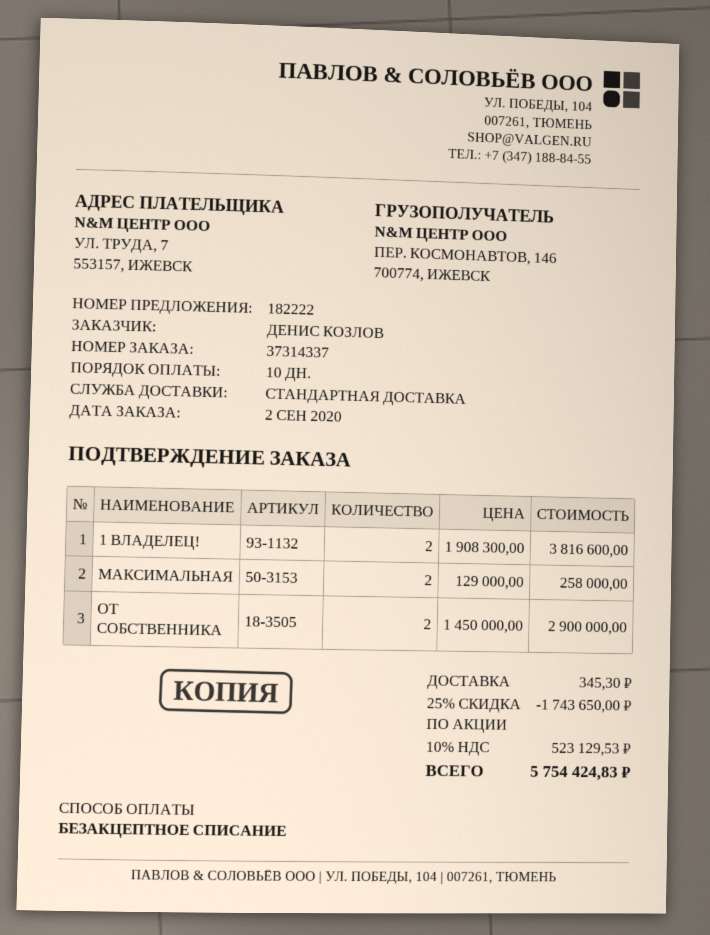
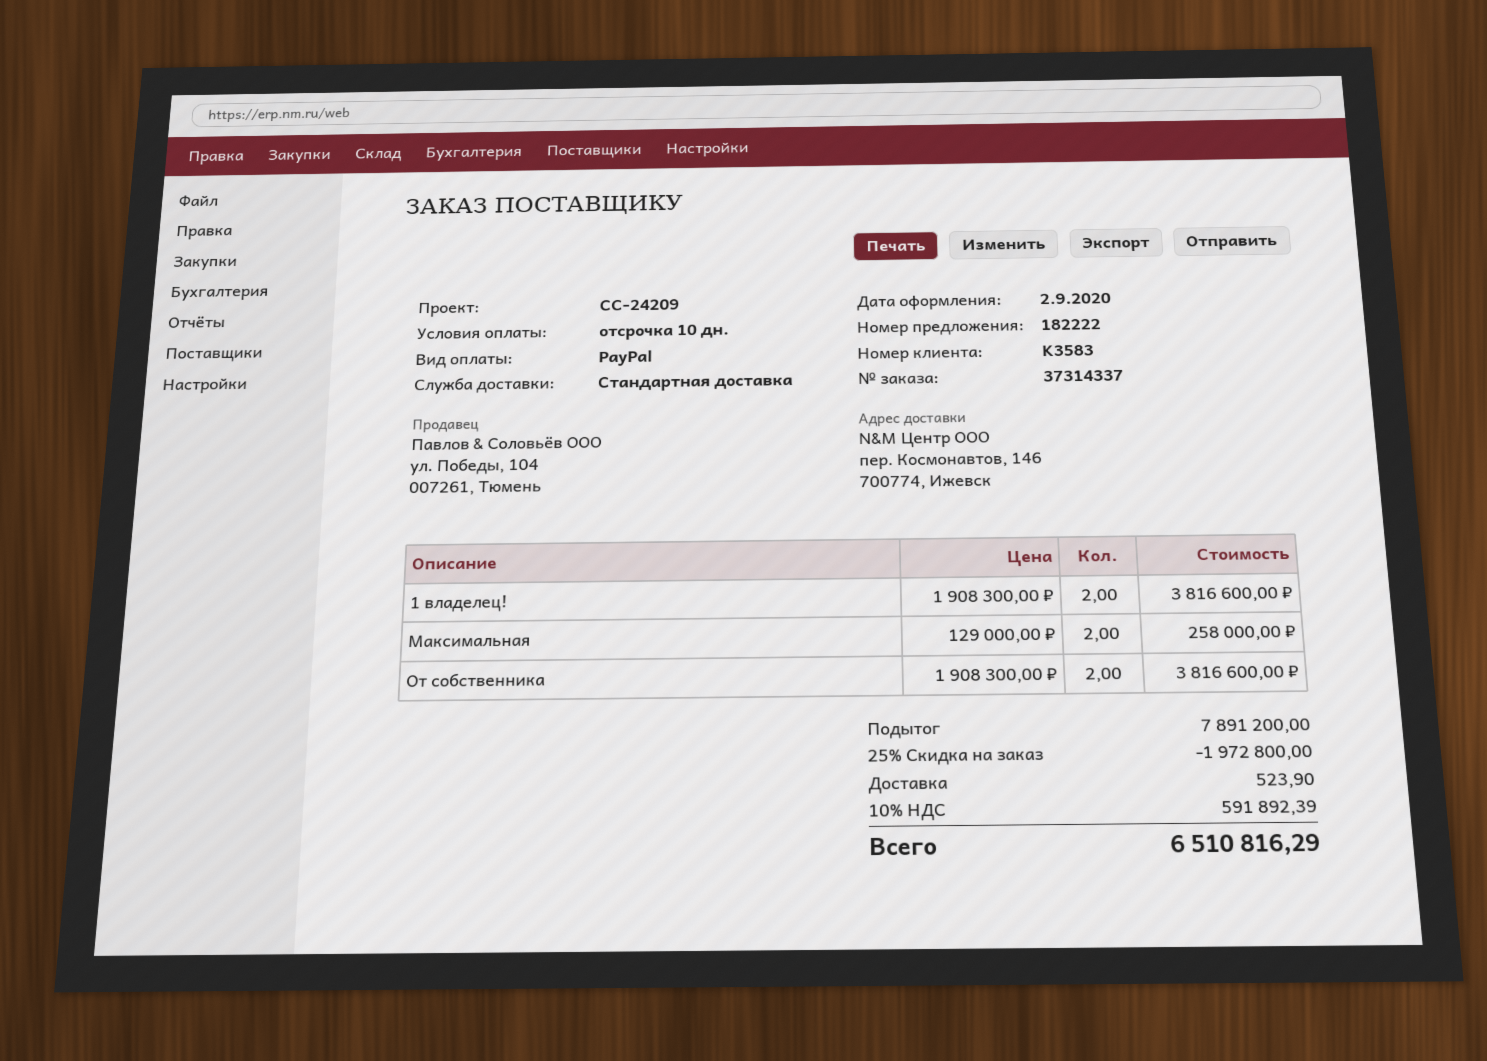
payment method: direct debit -> PayPal
ОТ СОБСТВЕННИКА: 2 x 1450000.00 = 2900000.00 -> 2 x 1908300.00 = 3816600.00
discount: 25% = 1743650.00 -> 25% = 1972800.00
shipping: 345.30 -> 523.90
tax: 10% = 523129.53 -> 10% = 591892.39
total: 5754424.83 -> 6510816.29

